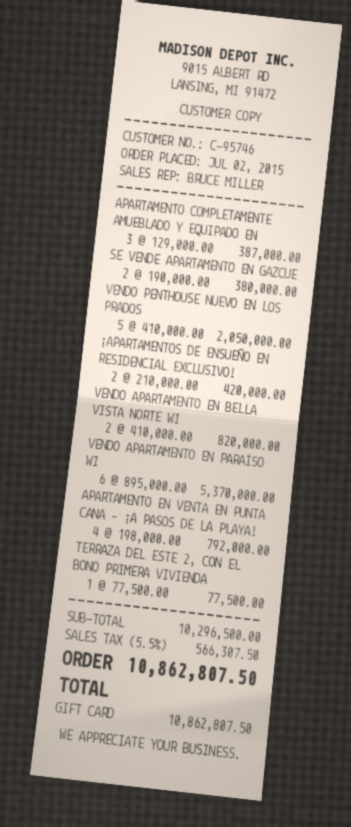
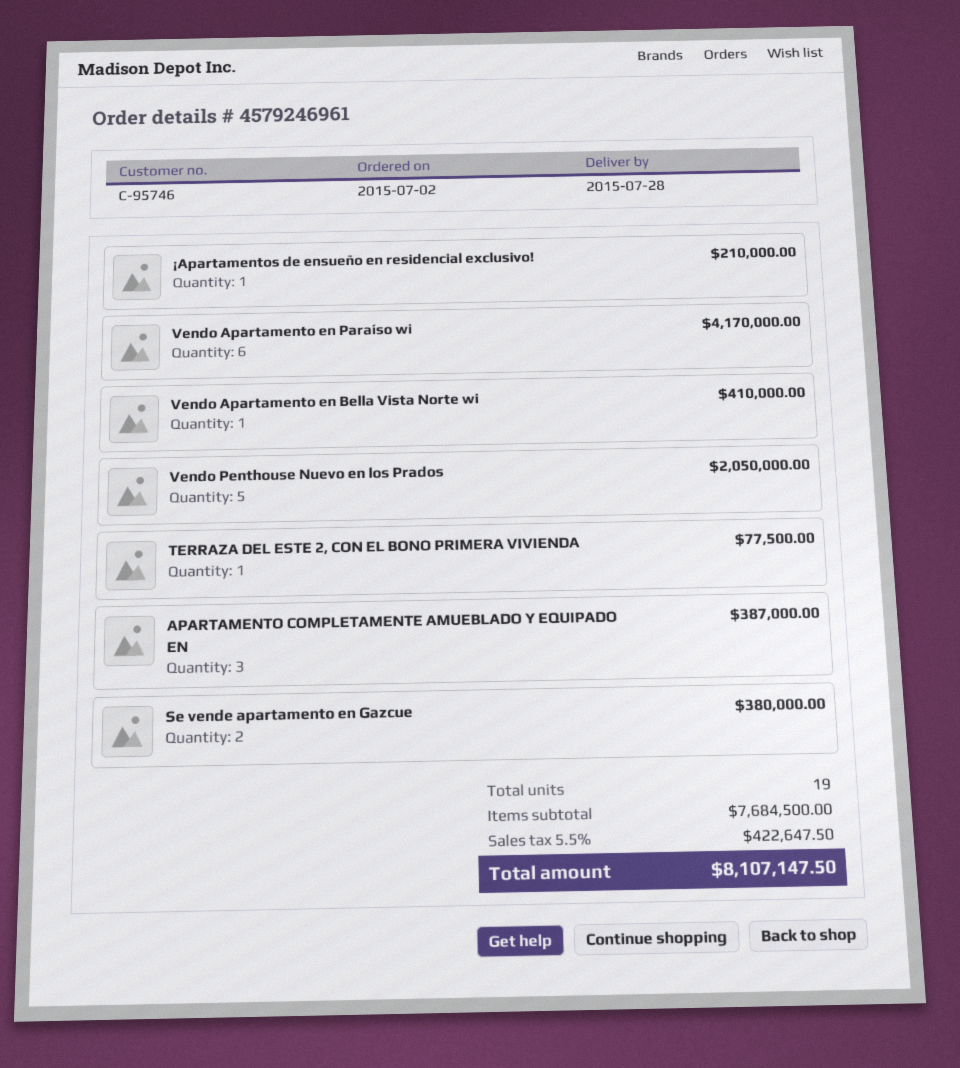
¡APARTAMENTOS DE ENSUEÑO EN RESIDENCIAL EXCLUSIVO!: 2 for 420000.00 -> 1 for 210000.00
VENDO APARTAMENTO EN BELLA VISTA NORTE WI: 2 for 820000.00 -> 1 for 410000.00
VENDO APARTAMENTO EN PARAÍSO WI: 6 for 5370000.00 -> 6 for 4170000.00
APARTAMENTO EN VENTA EN PUNTA CANA – ¡A PASOS DE LA PLAYA!: 4 for 792000.00 -> none
subtotal: 10296500.00 -> 7684500.00
tax: 5.5% = 566307.50 -> 5.5% = 422647.50
total: 10862807.50 -> 8107147.50

